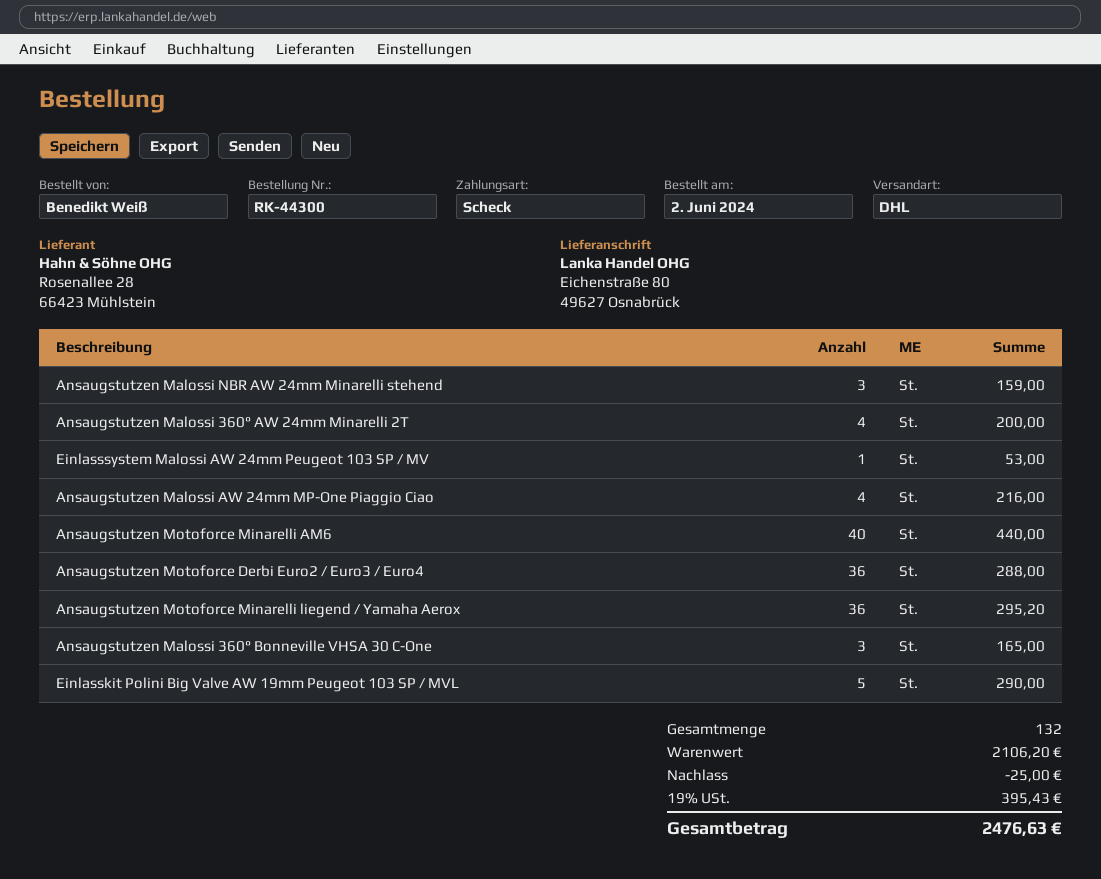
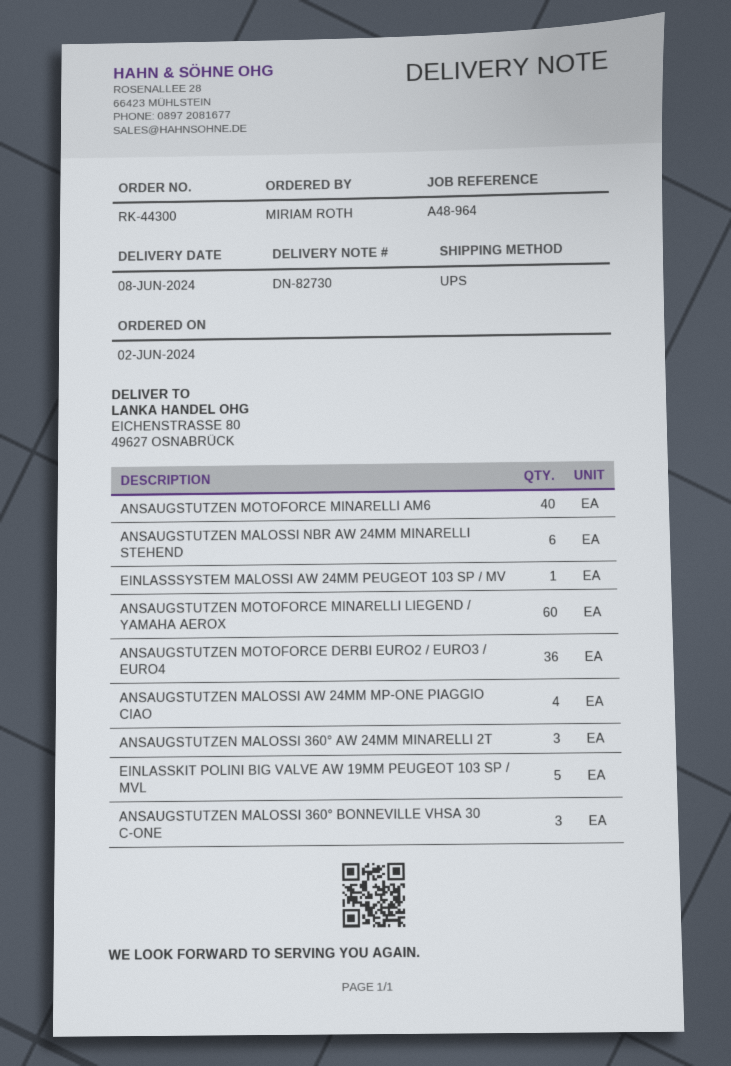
ordered by: Benedikt Weiß -> MIRIAM ROTH
shipping method: DHL -> UPS
Ansaugstutzen Malossi NBR AW 24mm Minarelli stehend: 3 -> 6
Ansaugstutzen Malossi 360° AW 24mm Minarelli 2T: 4 -> 3
Ansaugstutzen Motoforce Minarelli liegend / Yamaha Aerox: 36 -> 60

